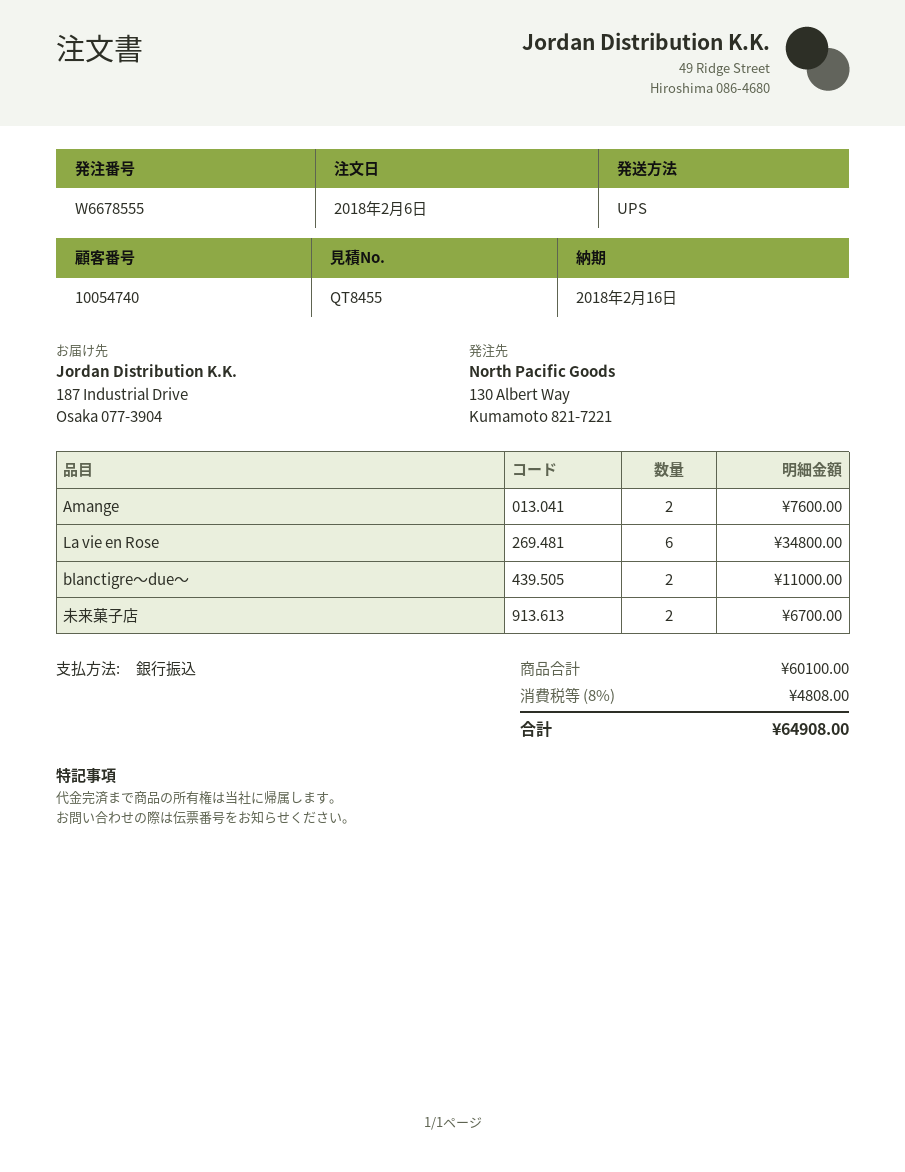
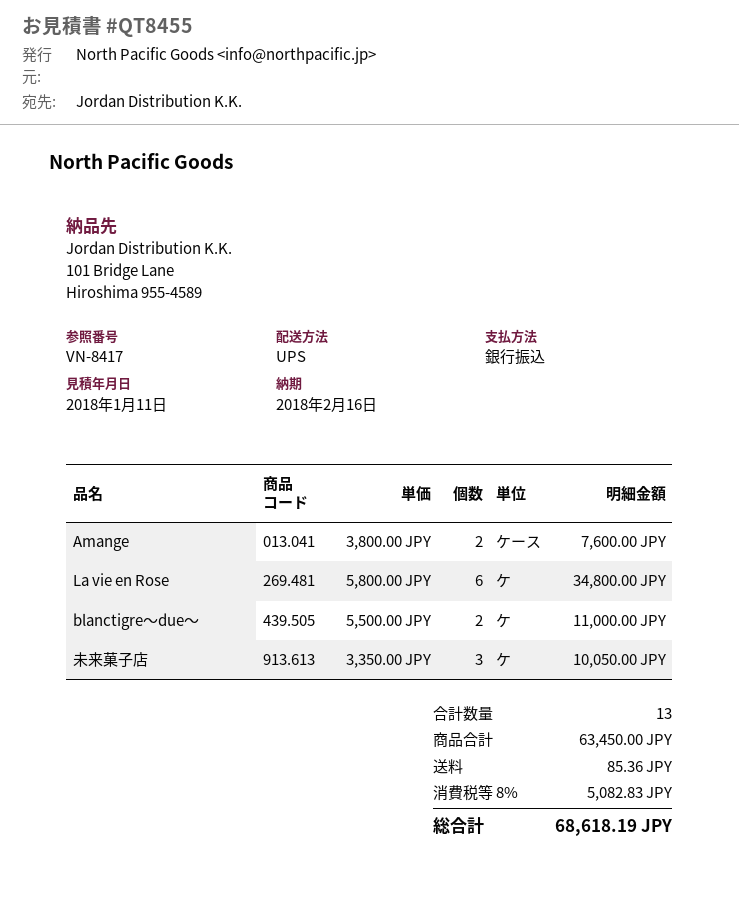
ship to: 187 Industrial Drive, Osaka 077-3904 -> 101 Bridge Lane, Hiroshima 955-4589
未来菓子店: 2 for 6700.00 -> 3 for 10050.00
subtotal: 60100.00 -> 63450.00
shipping: none -> 85.36
tax: 8% = 4808.00 -> 8% = 5082.83
total: 64908.00 -> 68618.19

